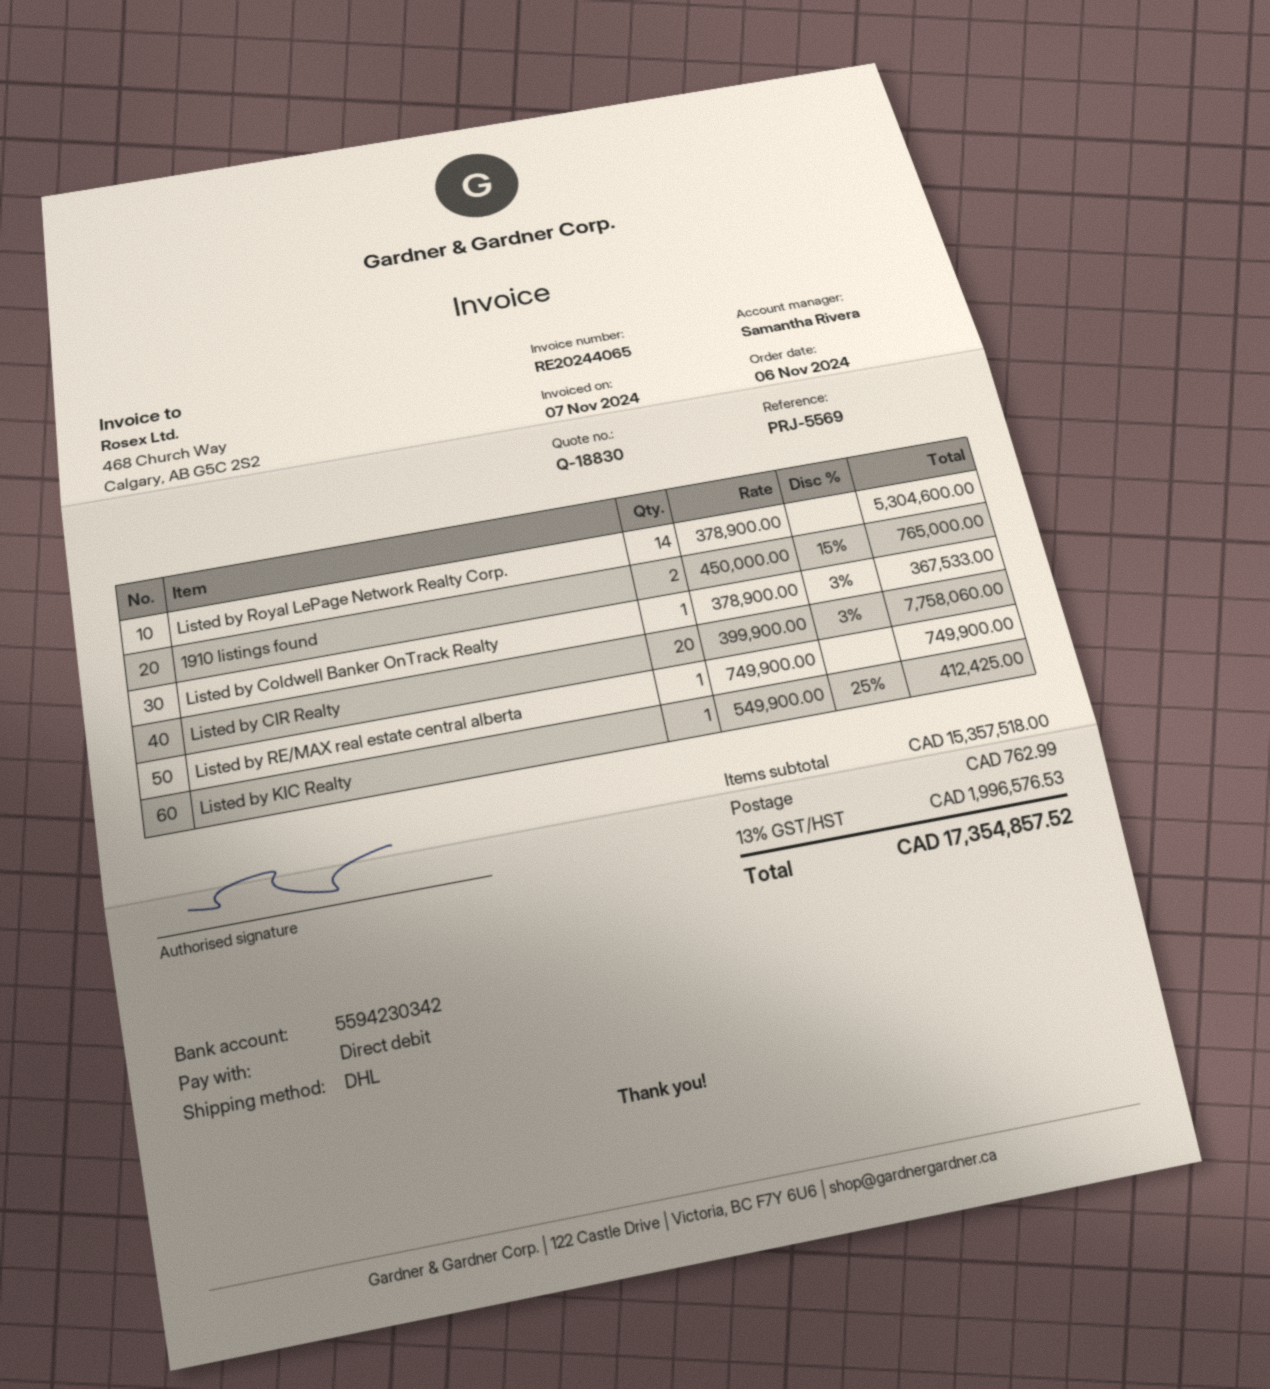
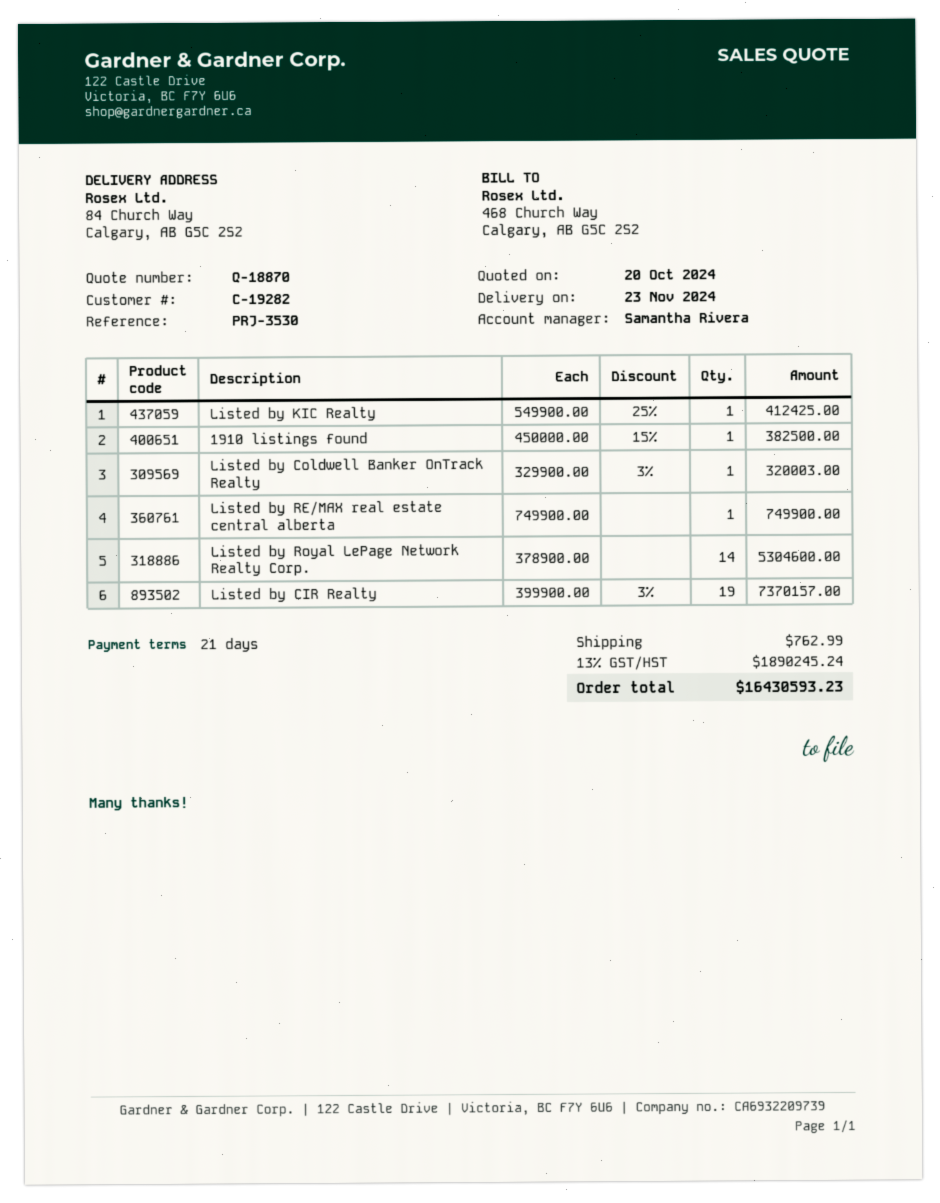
quote number: Q-18830 -> Q-18870
reference: PRJ-5569 -> PRJ-3530
1910 listings found: 2 x 450000.00 - 15% = 765000.00 -> 1 x 450000.00 - 15% = 382500.00
Listed by Coldwell Banker OnTrack Realty: 1 x 378900.00 - 3% = 367533.00 -> 1 x 329900.00 - 3% = 320003.00
Listed by CIR Realty: 20 x 399900.00 - 3% = 7758060.00 -> 19 x 399900.00 - 3% = 7370157.00
tax: 13% = 1996576.53 -> 13% = 1890245.24
total: 17354857.52 -> 16430593.23

